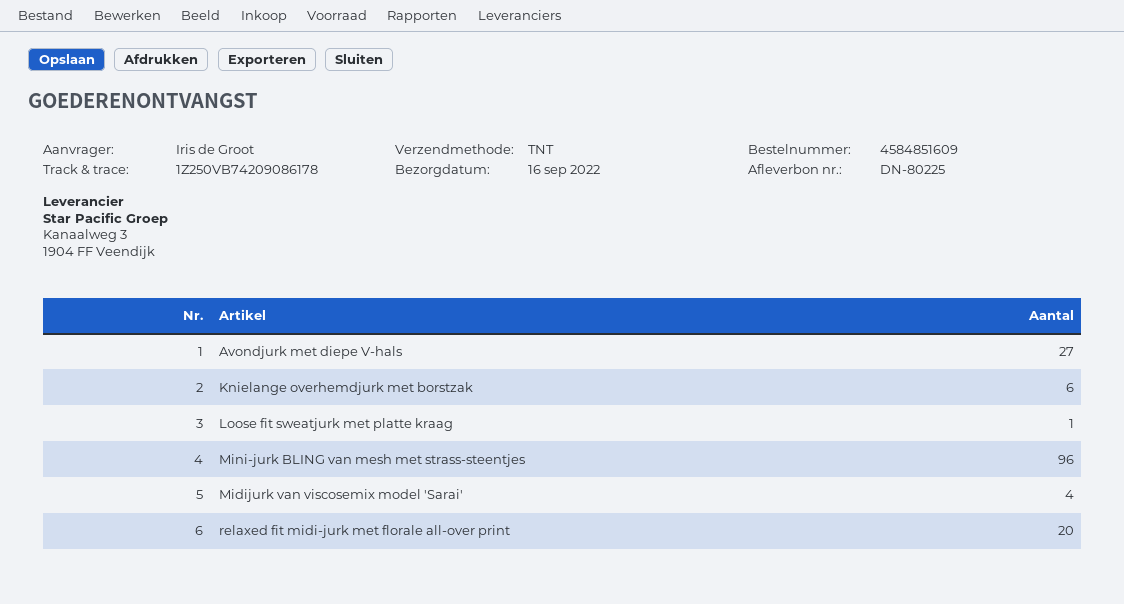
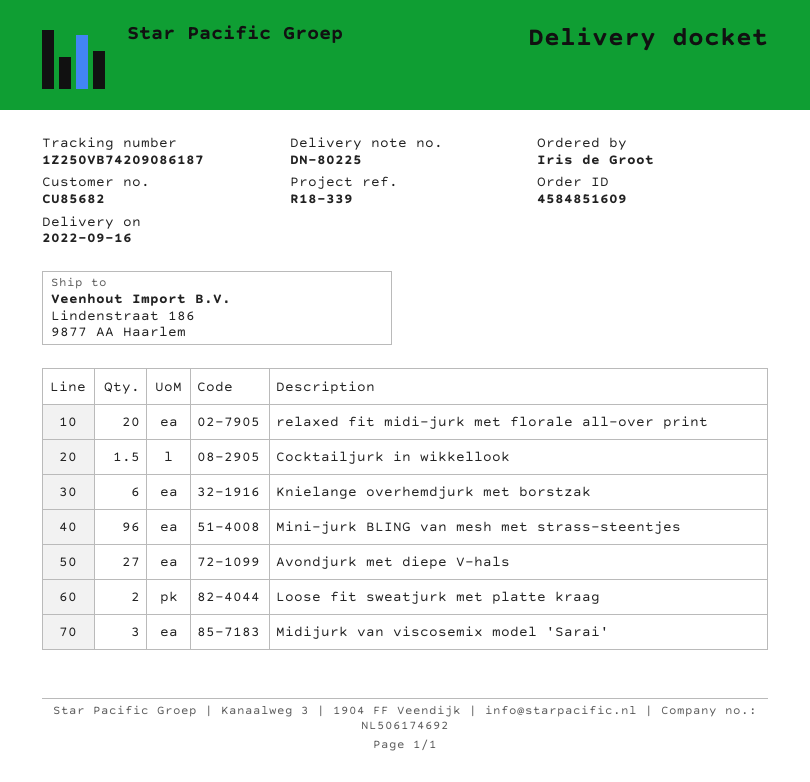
tracking number: 1Z250VB74209086178 -> 1Z250VB74209086187
Loose fit sweatjurk met platte kraag: 1 -> 2
Midijurk van viscosemix model 'Sarai': 4 -> 3
Cocktailjurk in wikkellook: none -> 1.5

